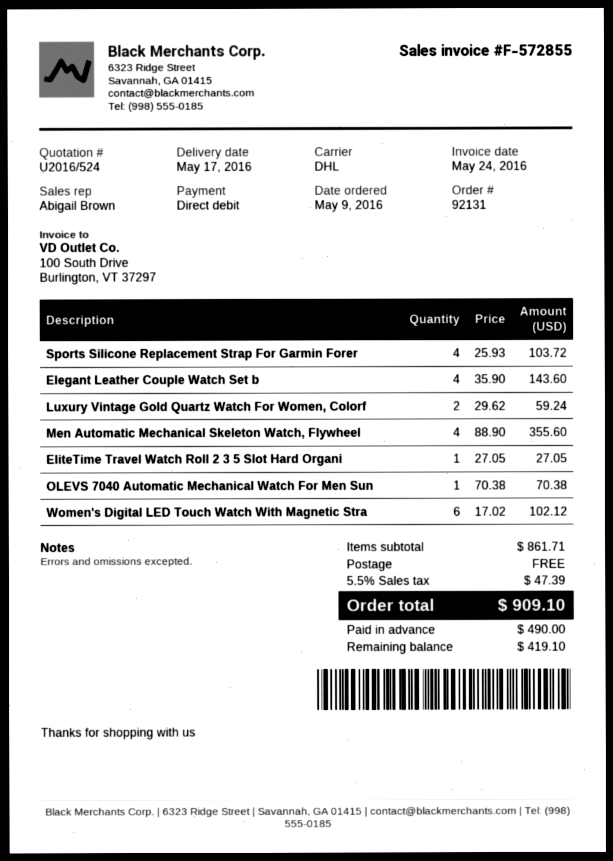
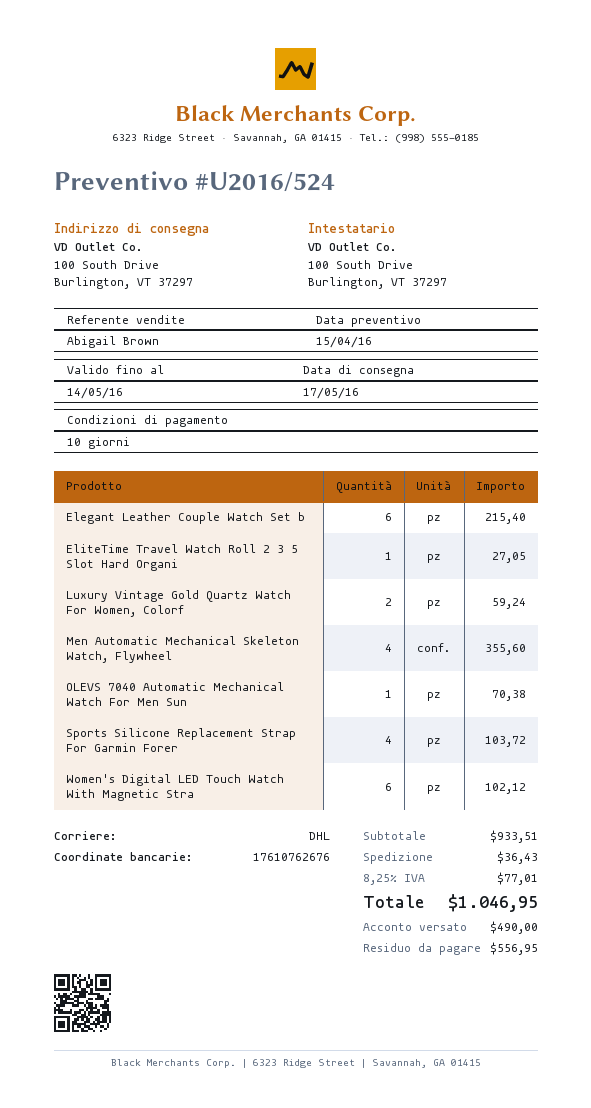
Elegant Leather Couple Watch Set b: 4 for 143.60 -> 6 for 215.40
subtotal: 861.71 -> 933.51
shipping: 0.00 -> 36.43
tax: 5.5% = 47.39 -> 8.25% = 77.01
total: 909.10 -> 1046.95
balance: 419.10 -> 556.95

